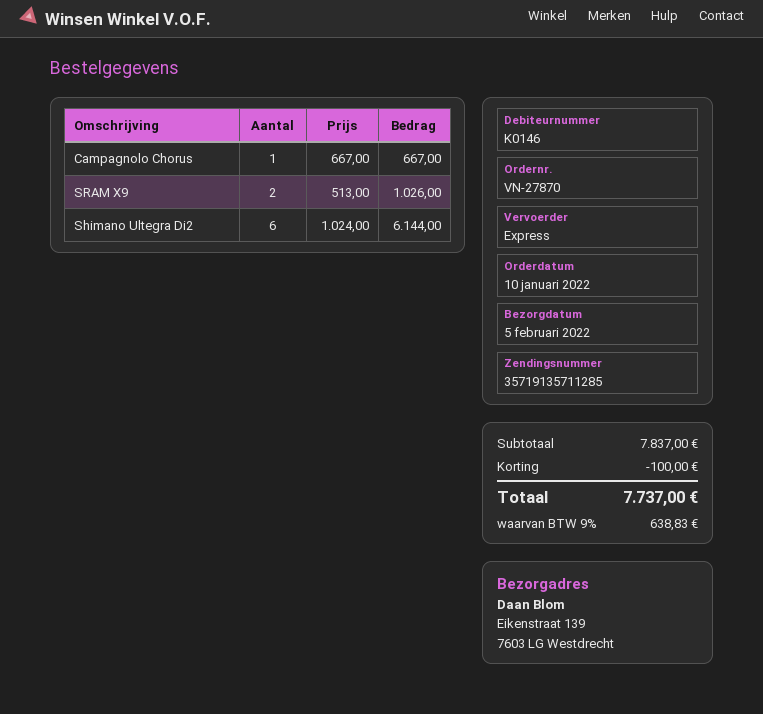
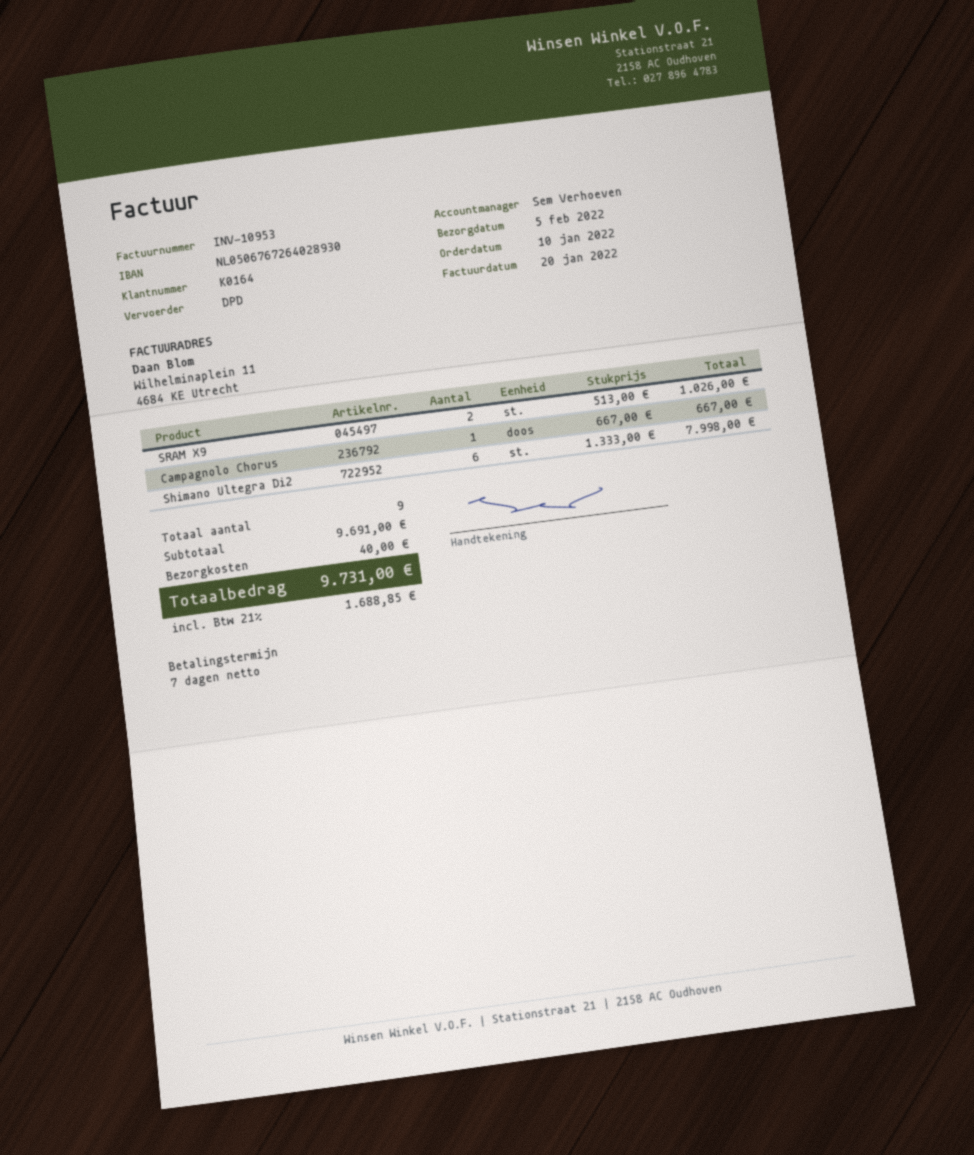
customer number: K0146 -> K0164
shipping method: express -> DPD
Shimano Ultegra Di2: 6 x 1024.00 = 6144.00 -> 6 x 1333.00 = 7998.00
subtotal: 7837.00 -> 9691.00
discount: 100.00 -> none
shipping: none -> 40.00
tax: 9% = 638.83 -> 21% = 1688.85
total: 7737.00 -> 9731.00

